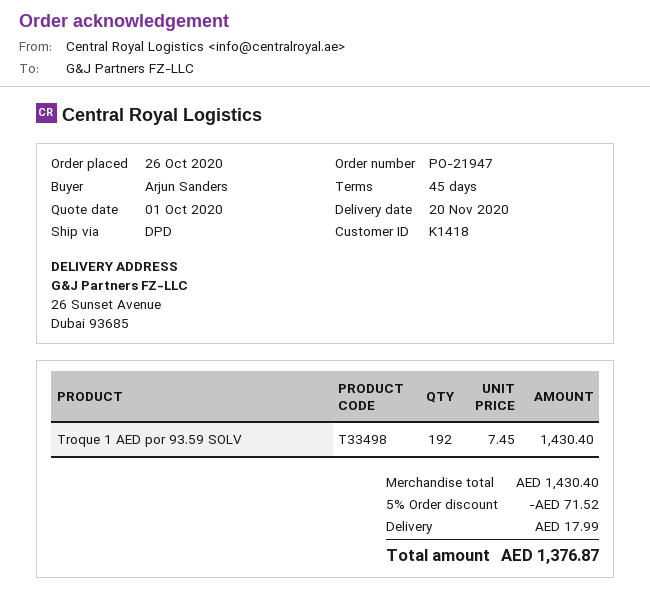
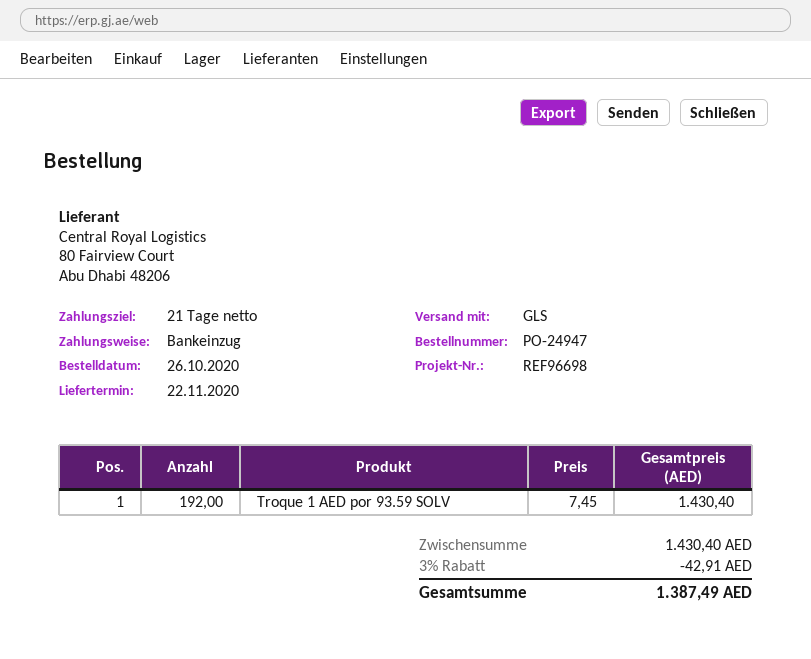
order number: PO-21947 -> PO-24947
delivery date: 2020-11-20 -> 2020-11-22
payment terms: 45 days -> 21 days
shipping method: DPD -> GLS
discount: 5% = 71.52 -> 3% = 42.91
shipping: 17.99 -> none
total: 1376.87 -> 1387.49

